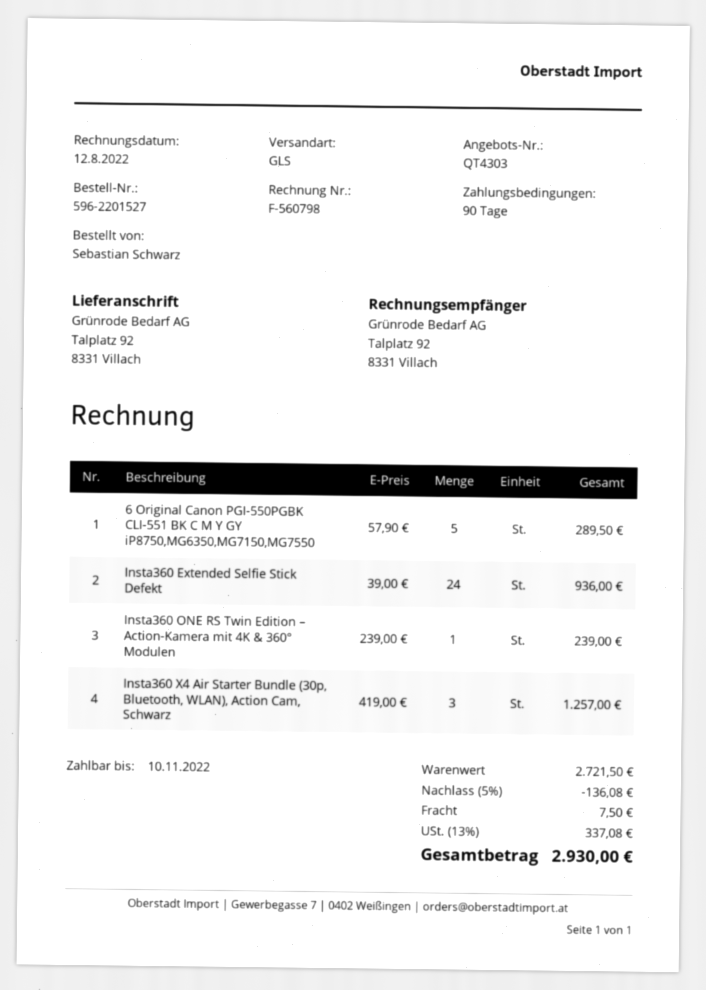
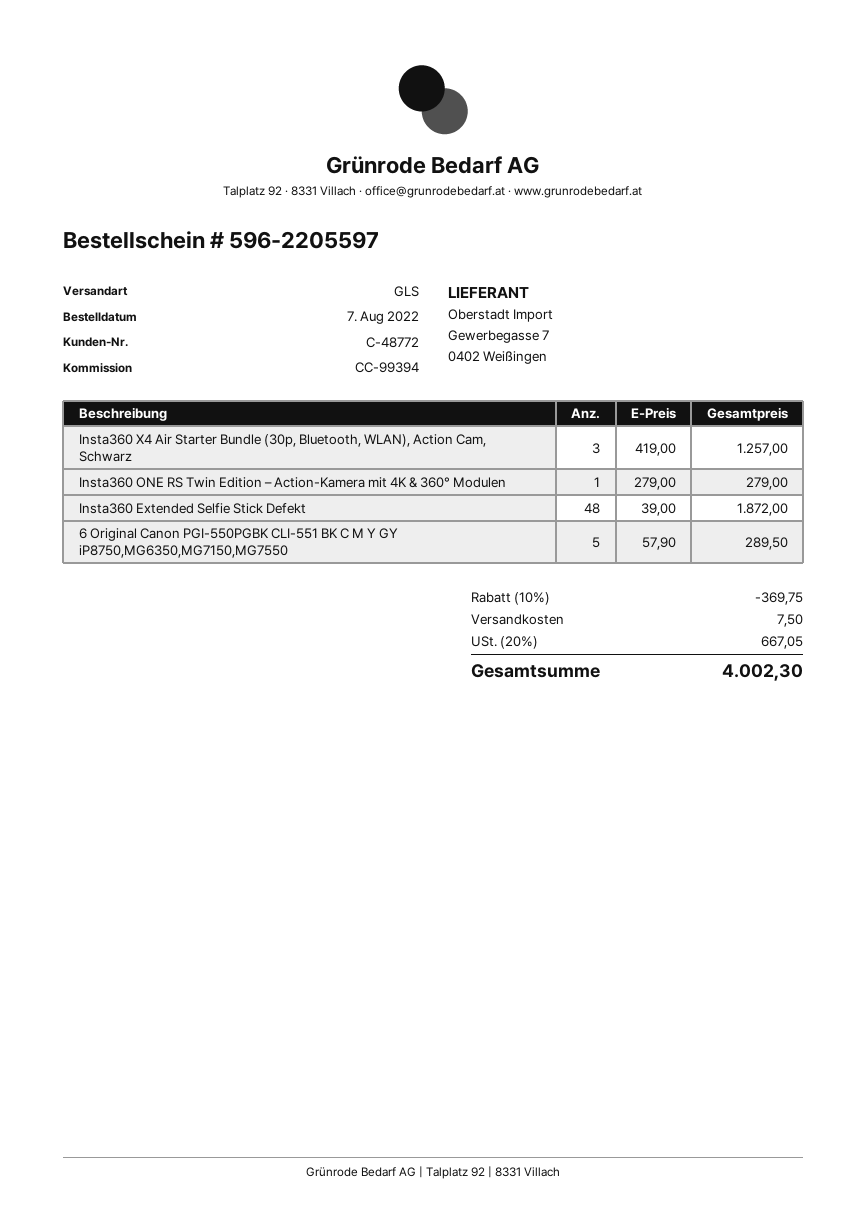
order number: 596-2201527 -> 596-2205597
Insta360 Extended Selfie Stick Defekt: 24 x 39.00 = 936.00 -> 48 x 39.00 = 1872.00
Insta360 ONE RS Twin Edition – Action-Kamera mit 4K & 360° Modulen: 1 x 239.00 = 239.00 -> 1 x 279.00 = 279.00
discount: 5% = 136.08 -> 10% = 369.75
tax: 13% = 337.08 -> 20% = 667.05
total: 2930.00 -> 4002.30

